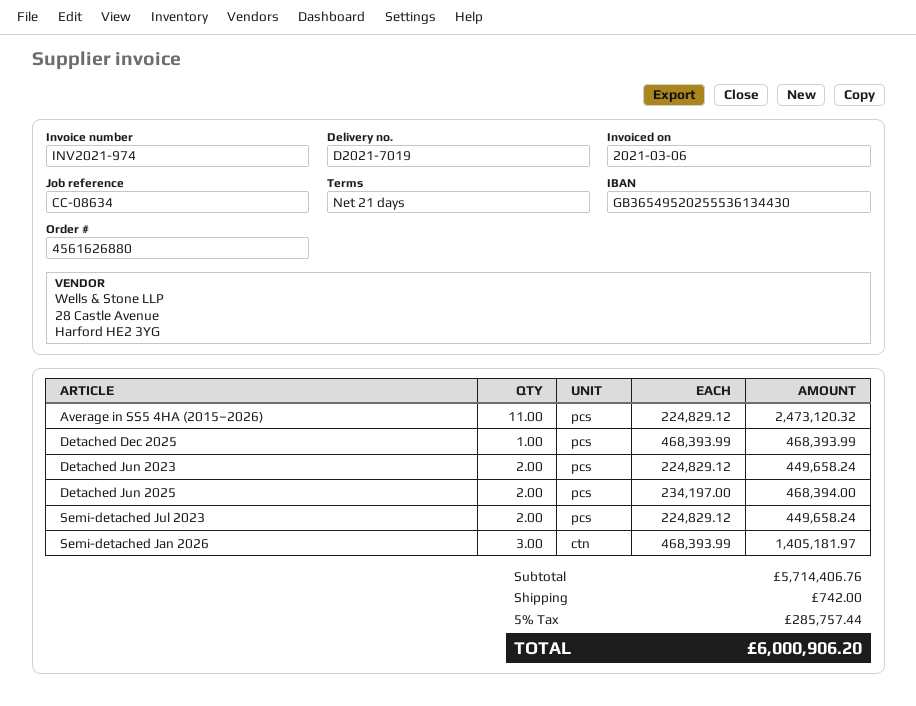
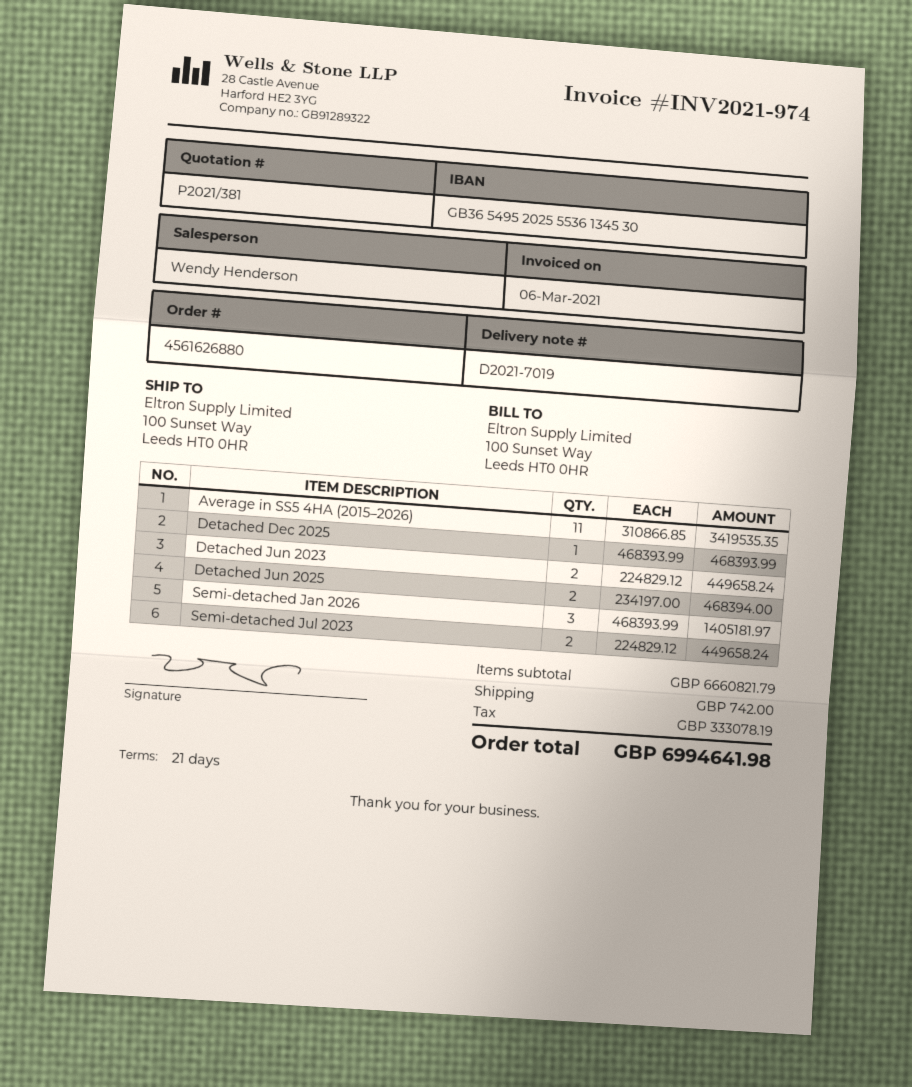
bank account: GB36549520255536134430 -> GB36549520255536134530
Average in SS5 4HA (2015–2026): 11 x 224829.12 = 2473120.32 -> 11 x 310866.85 = 3419535.35
subtotal: 5714406.76 -> 6660821.79
tax: 285757.44 -> 333078.19
total: 6000906.20 -> 6994641.98

